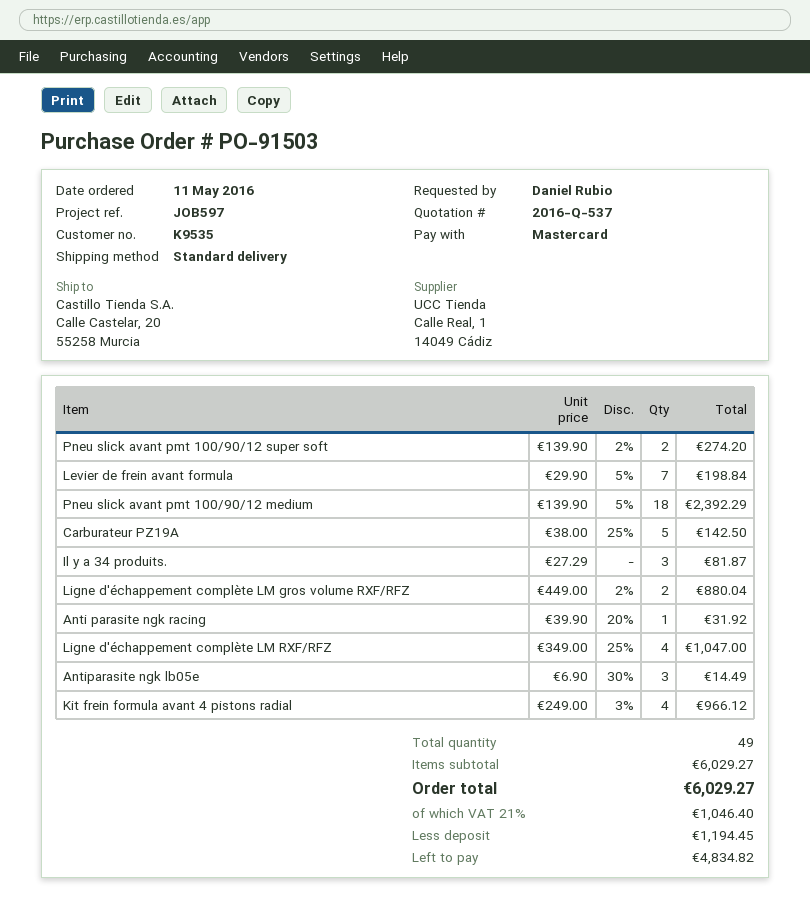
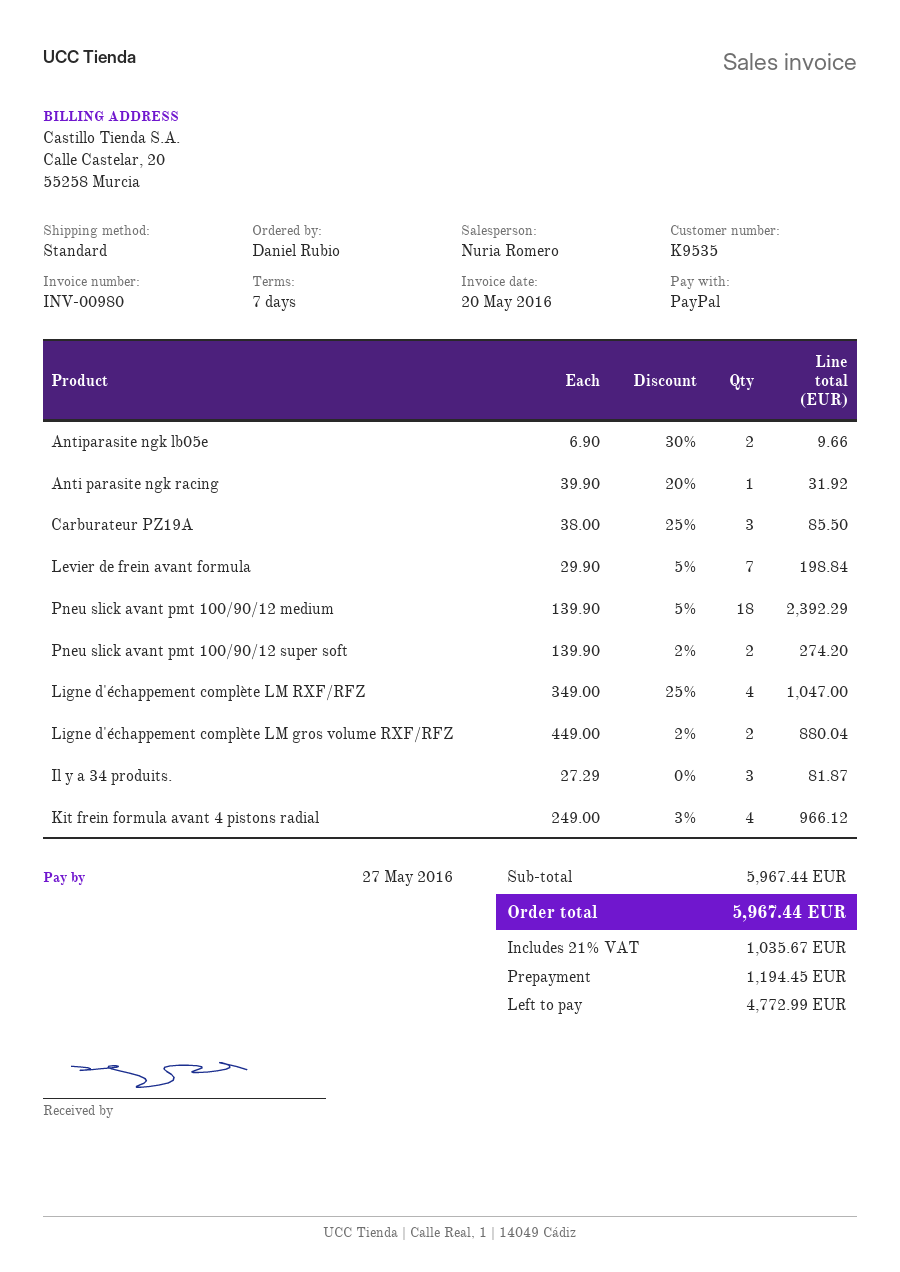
payment method: Mastercard -> PayPal
Carburateur PZ19A: 5 x 38.00 - 25% = 142.50 -> 3 x 38.00 - 25% = 85.50
Antiparasite ngk lb05e: 3 x 6.90 - 30% = 14.49 -> 2 x 6.90 - 30% = 9.66
subtotal: 6029.27 -> 5967.44
tax: 21% = 1046.40 -> 21% = 1035.67
total: 6029.27 -> 5967.44
balance: 4834.82 -> 4772.99

